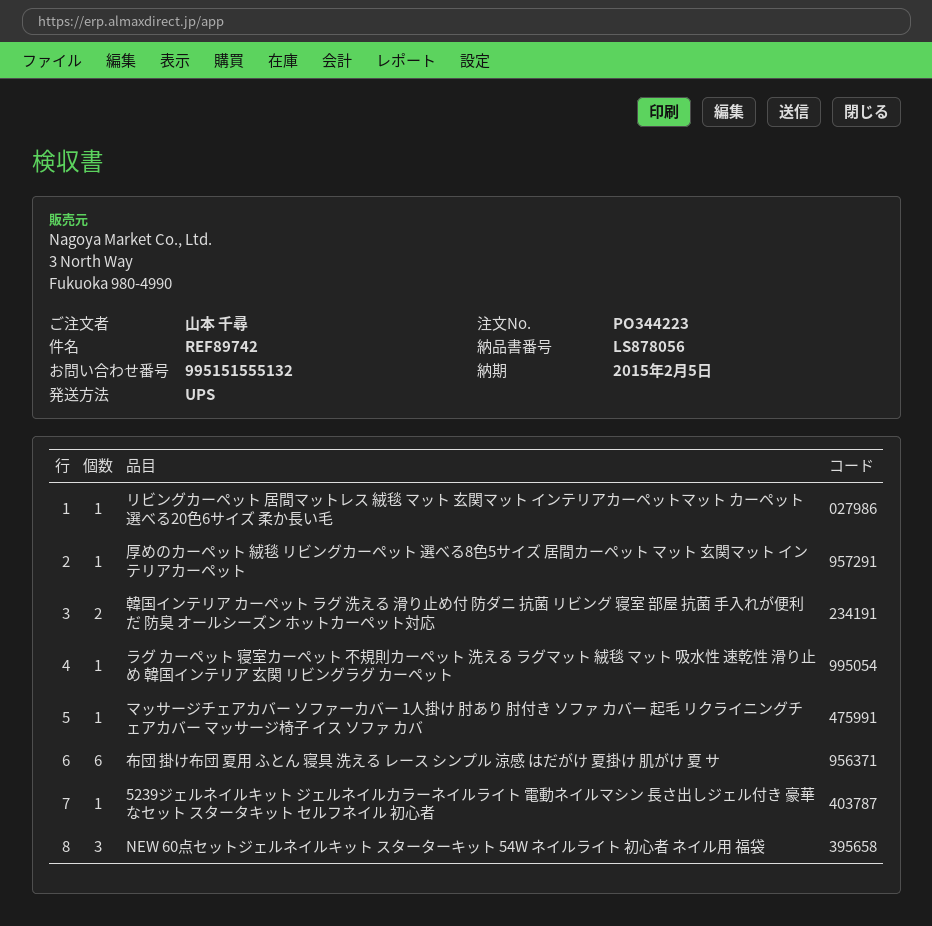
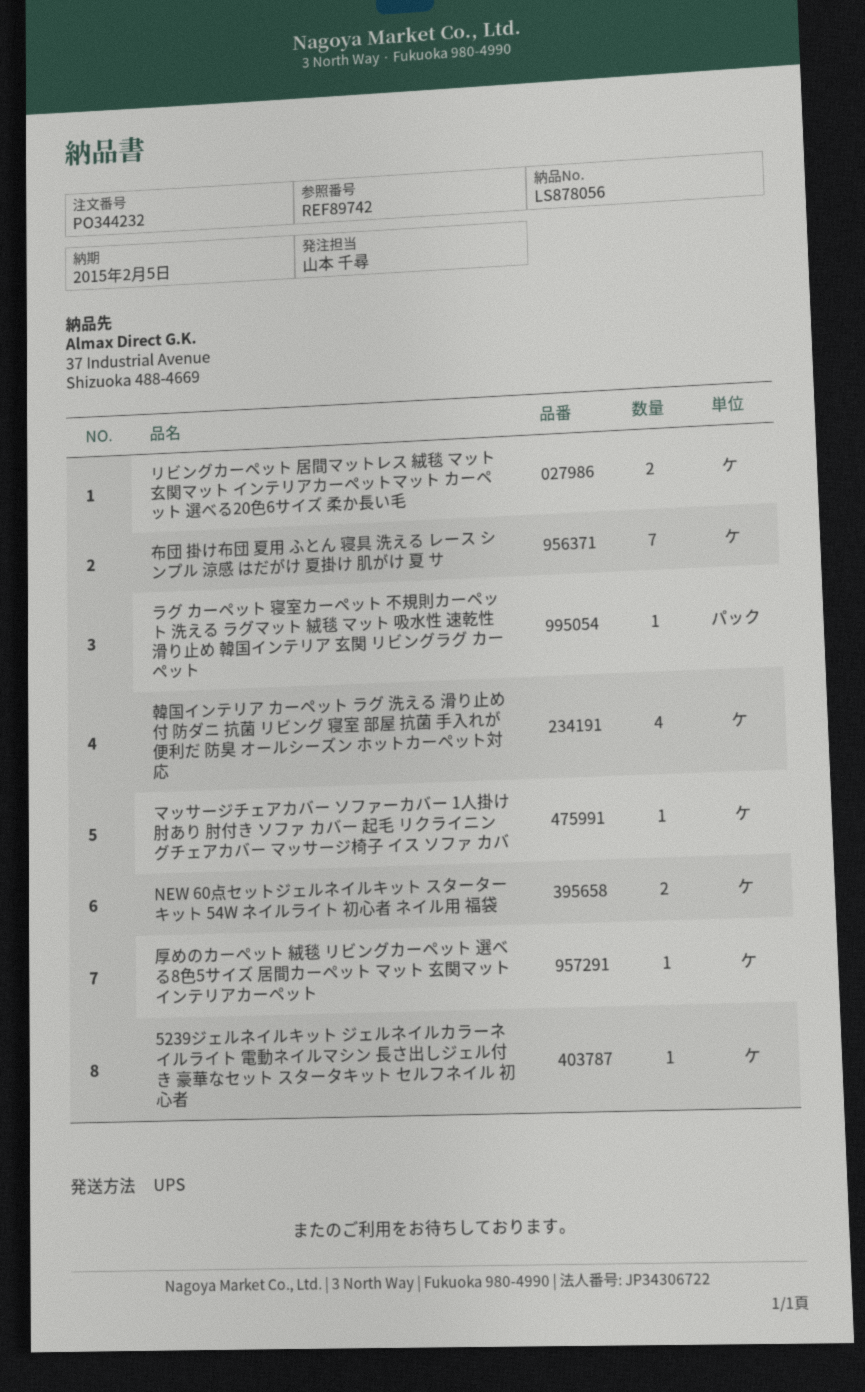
order number: PO344223 -> PO344232
リビングカーペット 居間マットレス 絨毯 マット 玄関マット インテリアカーペットマット カーペット 選べる20色6サイズ 柔か長い毛: 1 -> 2
韓国インテリア カーペット ラグ 洗える 滑り止め付 防ダニ 抗菌 リビング 寝室 部屋 抗菌 手入れが便利だ 防臭 オールシーズン ホットカーペット対応: 2 -> 4
布団 掛け布団 夏用 ふとん 寝具 洗える レース シンプル 涼感 はだがけ 夏掛け 肌がけ 夏 サ: 6 -> 7
NEW 60点セットジェルネイルキット スターターキット 54W ネイルライト 初心者 ネイル用 福袋: 3 -> 2

